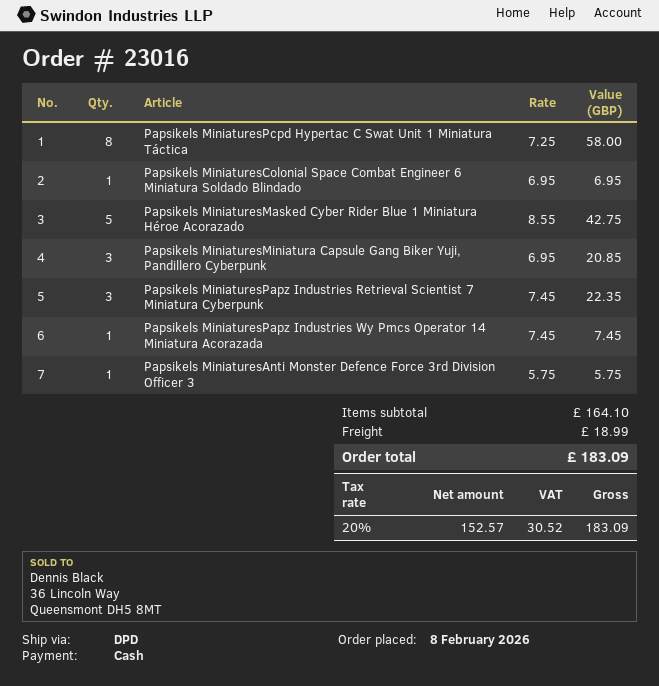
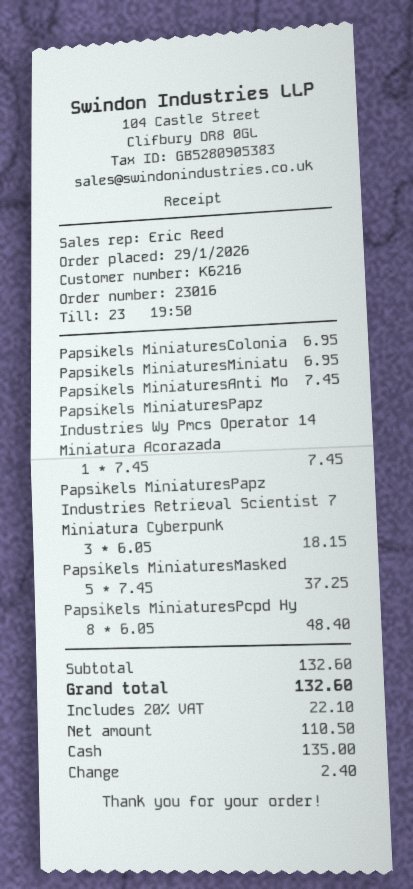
order date: 2026-02-08 -> 2026-01-29
Papsikels MiniaturesPcpd Hypertac C Swat Unit 1 Miniatura Táctica: 8 x 7.25 = 58.00 -> 8 x 6.05 = 48.40
Papsikels MiniaturesMasked Cyber Rider Blue 1 Miniatura Héroe Acorazado: 5 x 8.55 = 42.75 -> 5 x 7.45 = 37.25
Papsikels MiniaturesMiniatura Capsule Gang Biker Yuji, Pandillero Cyberpunk: 3 x 6.95 = 20.85 -> 1 x 6.95 = 6.95
Papsikels MiniaturesPapz Industries Retrieval Scientist 7 Miniatura Cyberpunk: 3 x 7.45 = 22.35 -> 3 x 6.05 = 18.15
Papsikels MiniaturesAnti Monster Defence Force 3rd Division Officer 3: 1 x 5.75 = 5.75 -> 1 x 7.45 = 7.45
subtotal: 164.10 -> 132.60
shipping: 18.99 -> none
net: 152.57 -> 110.50
tax: 20% = 30.52 -> 20% = 22.10
total: 183.09 -> 132.60

